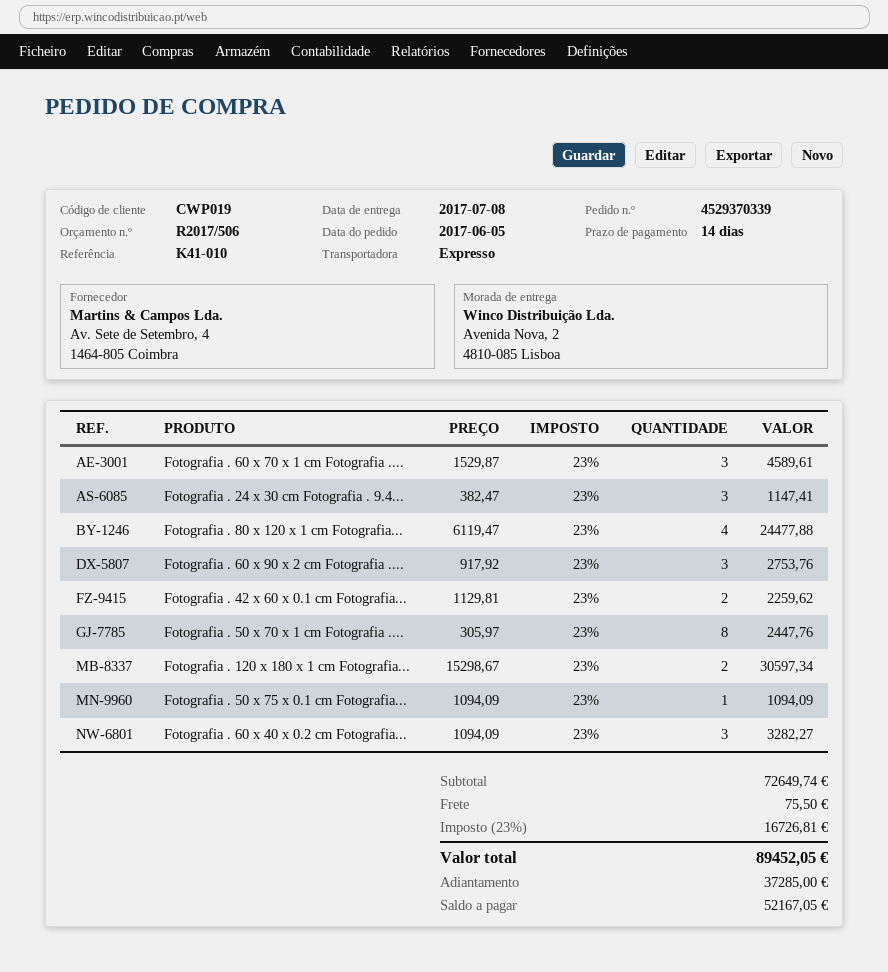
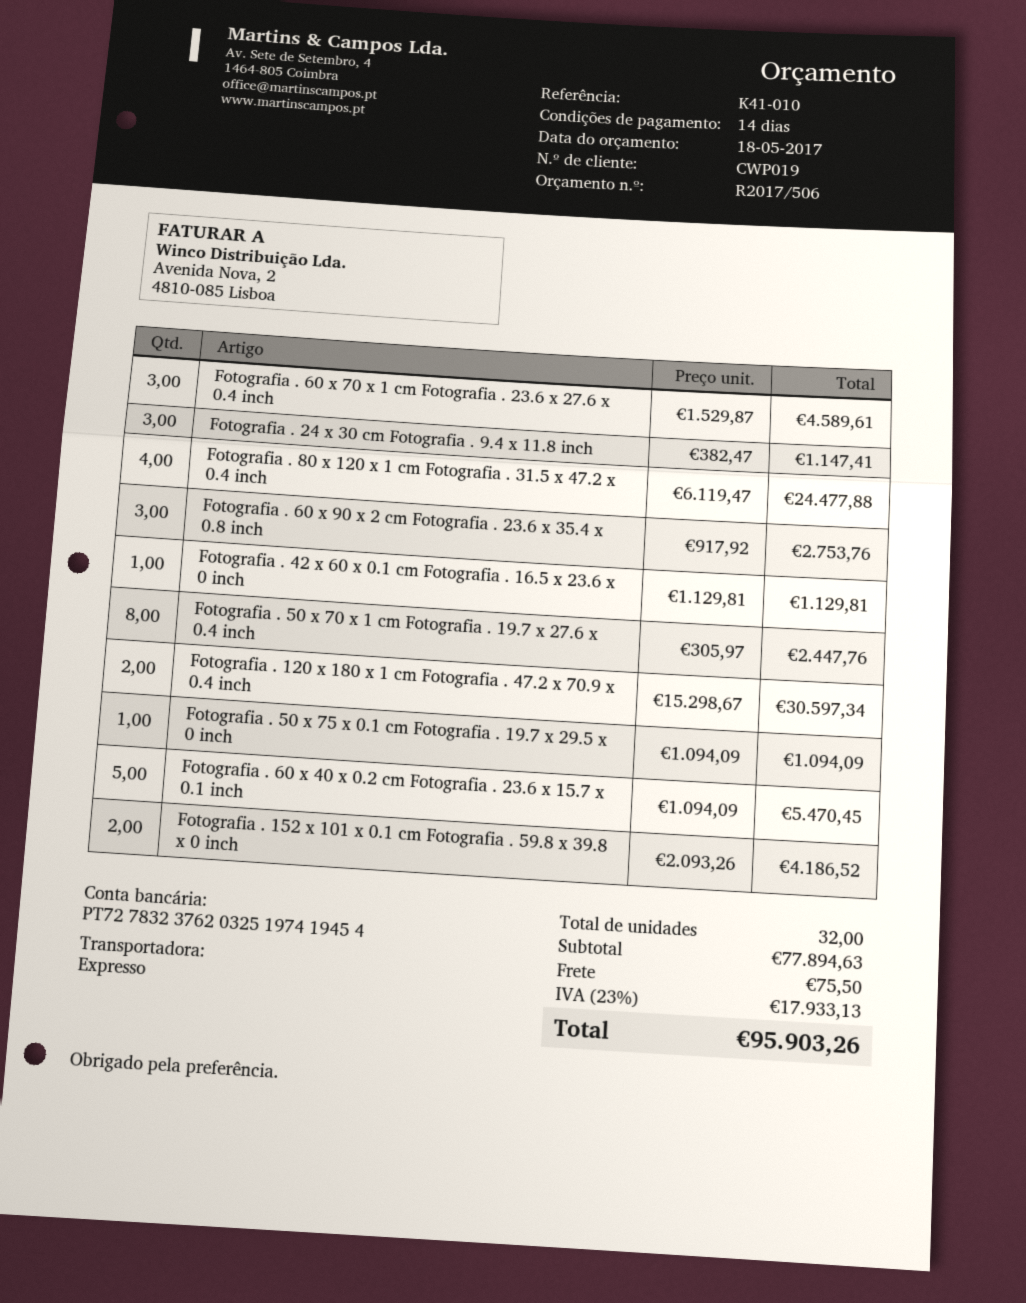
Fotografia . 42 x 60 x 0.1 cm Fotografia...: 2 x 1129.81 = 2259.62 -> 1 x 1129.81 = 1129.81
Fotografia . 60 x 40 x 0.2 cm Fotografia...: 3 x 1094.09 = 3282.27 -> 5 x 1094.09 = 5470.45
Fotografia . 152 x 101 x 0.1 cm Fotografia . 59.8 x 39.8 x 0 inch: none -> 2 x 2093.26 = 4186.52
subtotal: 72649.74 -> 77894.63
tax: 23% = 16726.81 -> 23% = 17933.13
total: 89452.05 -> 95903.26

